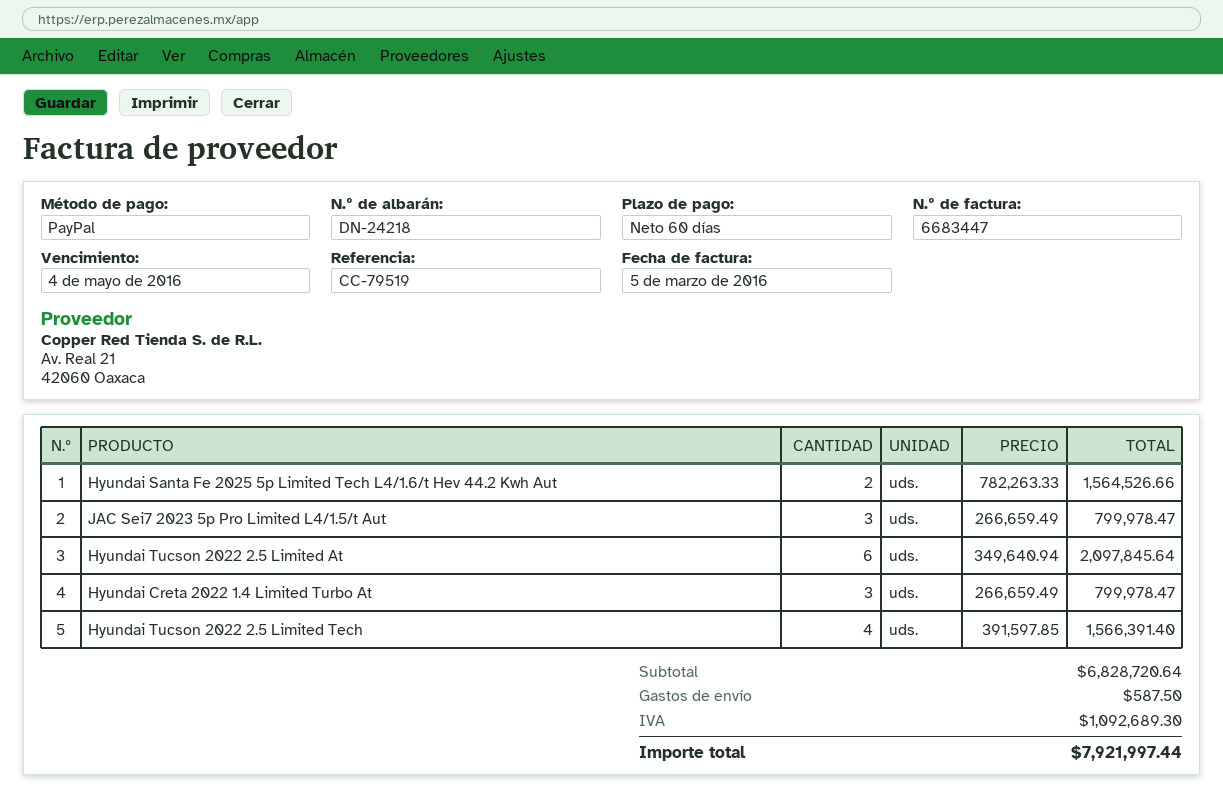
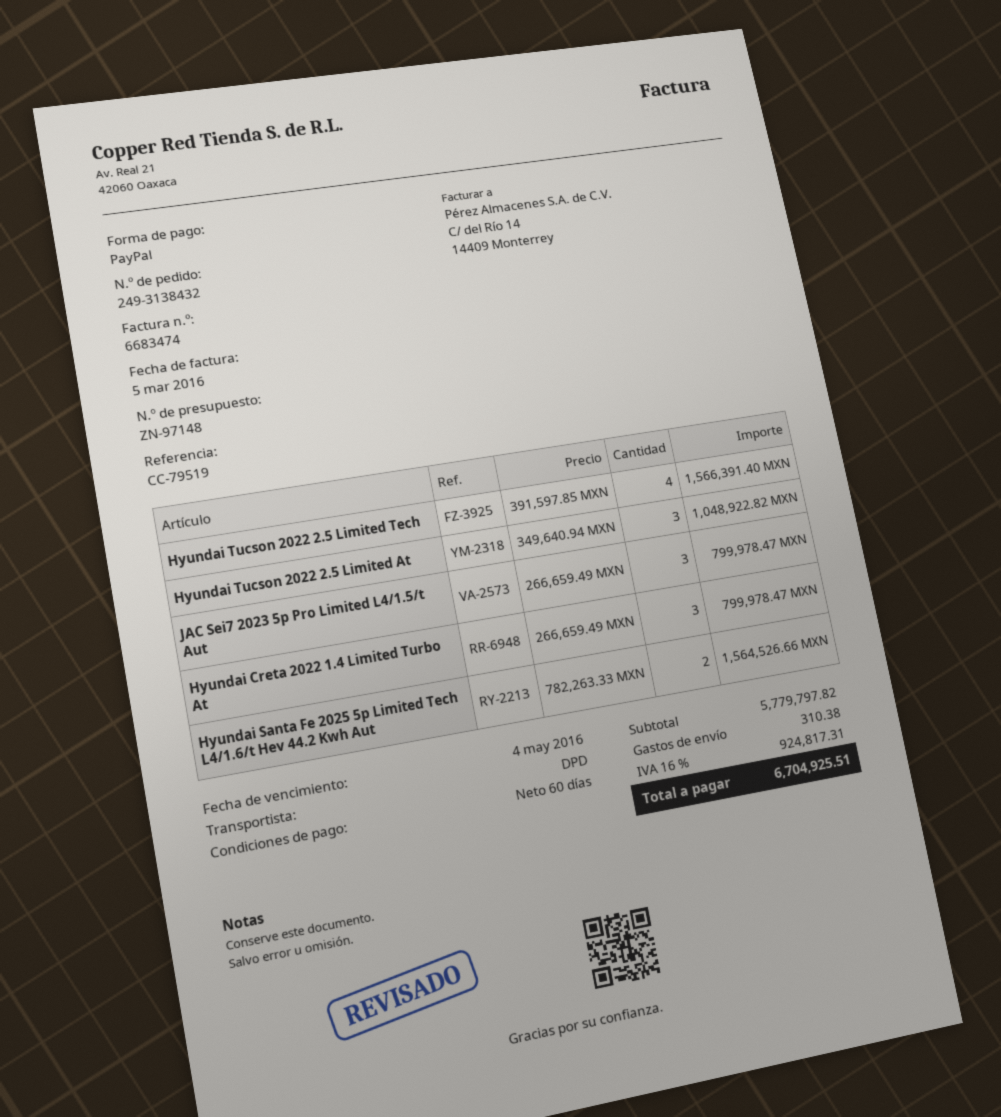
invoice number: 6683447 -> 6683474
Hyundai Tucson 2022 2.5 Limited At: 6 x 349640.94 = 2097845.64 -> 3 x 349640.94 = 1048922.82
subtotal: 6828720.64 -> 5779797.82
shipping: 587.50 -> 310.38
tax: 1092689.30 -> 924817.31
total: 7921997.44 -> 6704925.51

